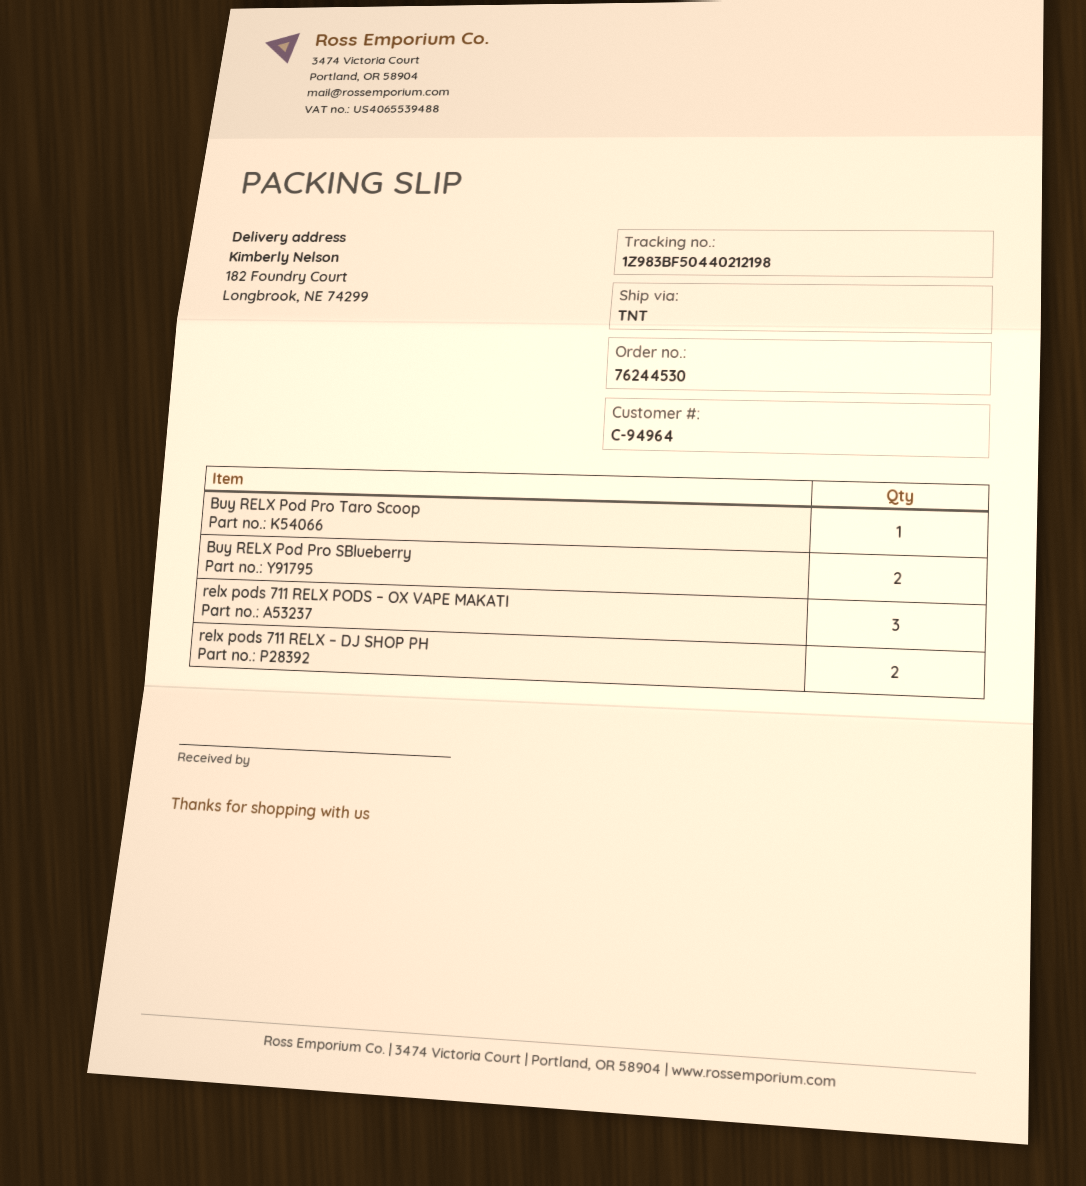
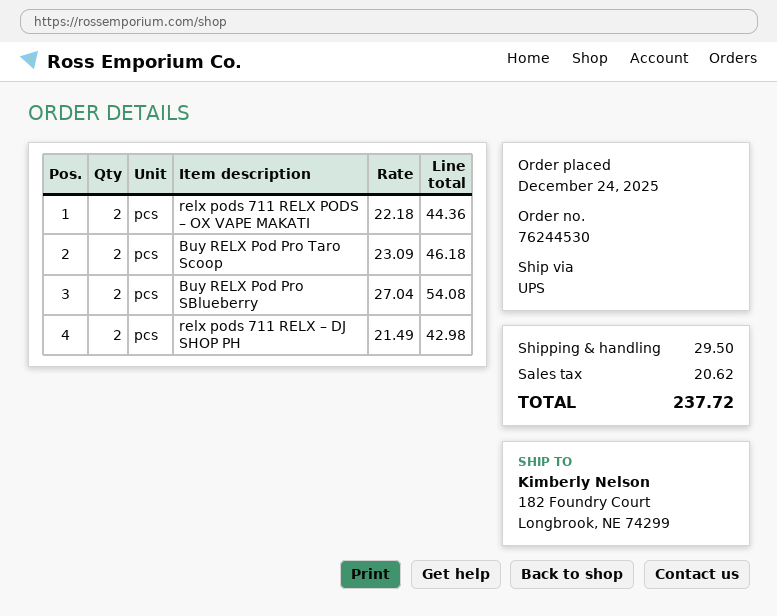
shipping method: TNT -> UPS
Buy RELX Pod Pro Taro Scoop: 1 -> 2
relx pods 711 RELX PODS – OX VAPE MAKATI: 3 -> 2

